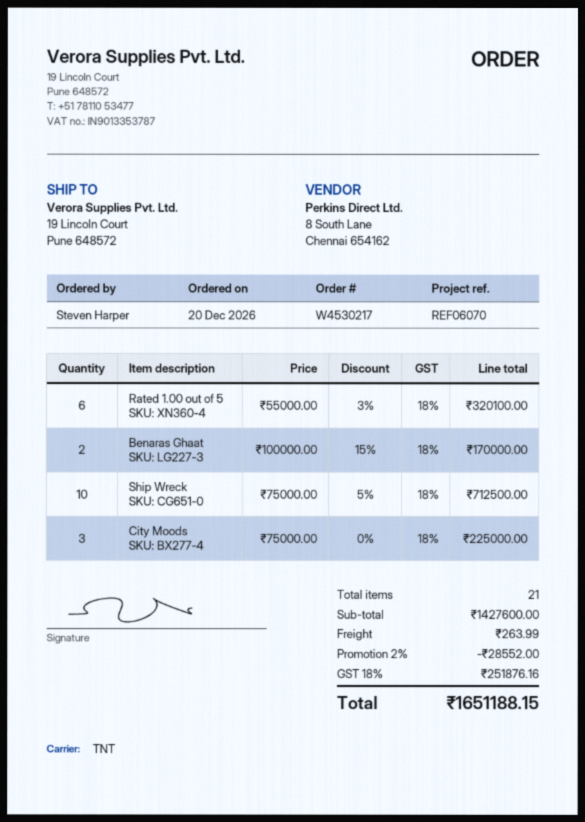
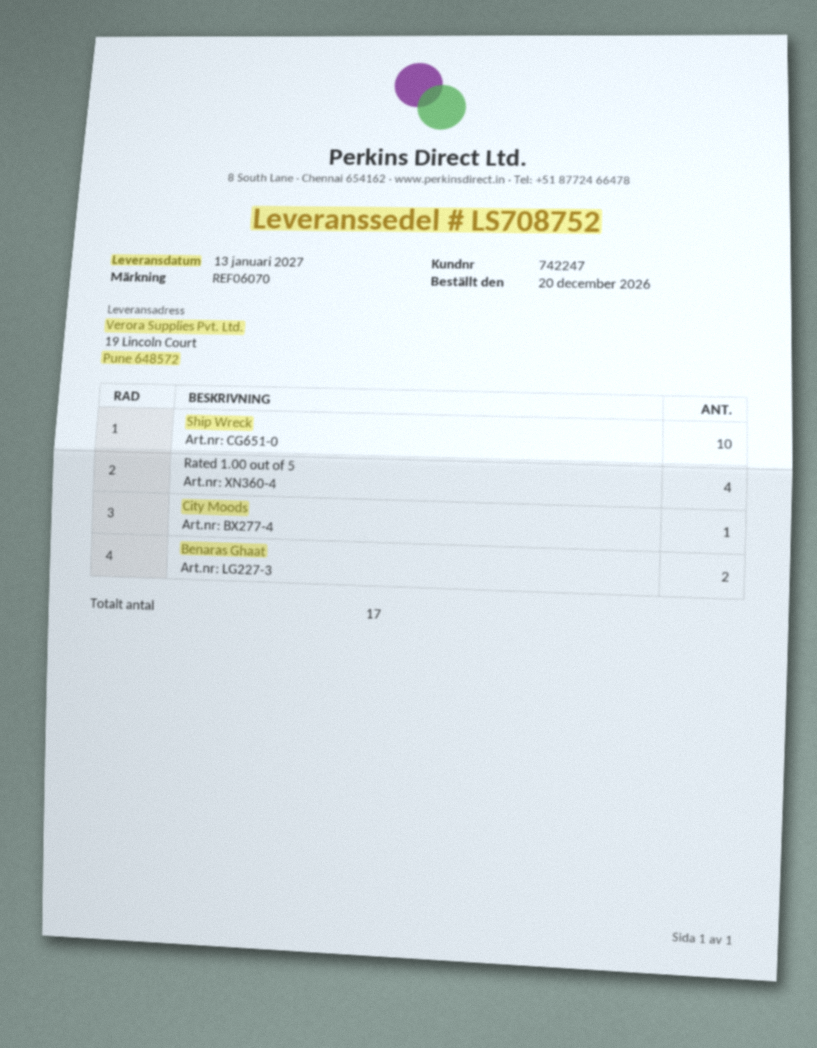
Rated 1.00 out of 5: 6 -> 4
City Moods: 3 -> 1
total quantity: 21 -> 17

